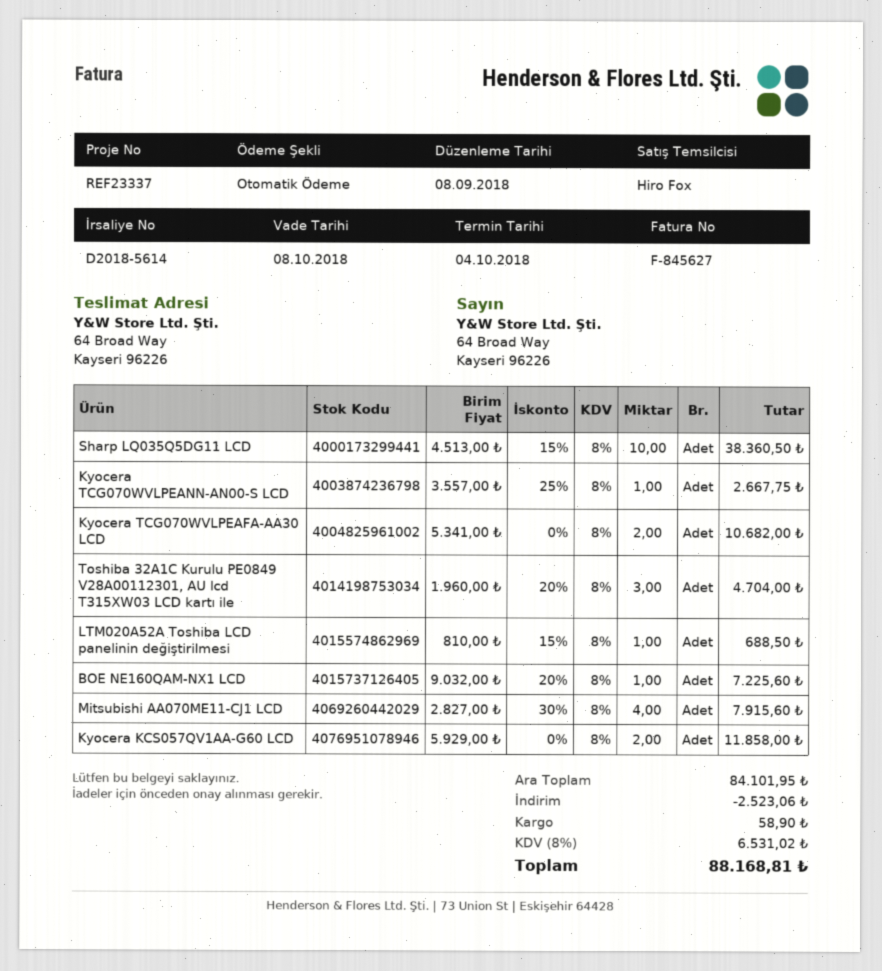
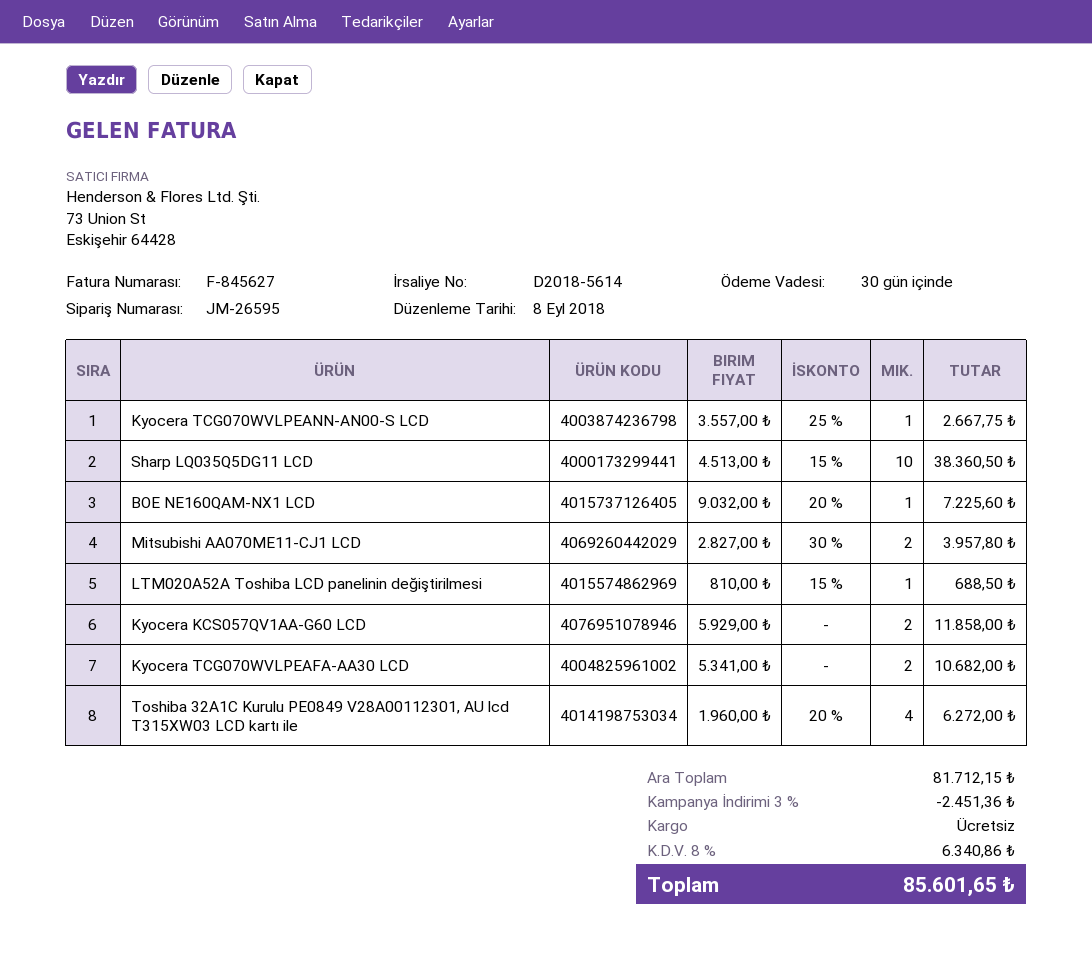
Toshiba 32A1C Kurulu PE0849 V28A00112301, AU lcd T315XW03 LCD kartı ile: 3 x 1960.00 - 20% = 4704.00 -> 4 x 1960.00 - 20% = 6272.00
Mitsubishi AA070ME11-CJ1 LCD: 4 x 2827.00 - 30% = 7915.60 -> 2 x 2827.00 - 30% = 3957.80
subtotal: 84101.95 -> 81712.15
discount: 2523.06 -> 2451.36
shipping: 58.90 -> 0.00
tax: 8% = 6531.02 -> 8% = 6340.86
total: 88168.81 -> 85601.65

